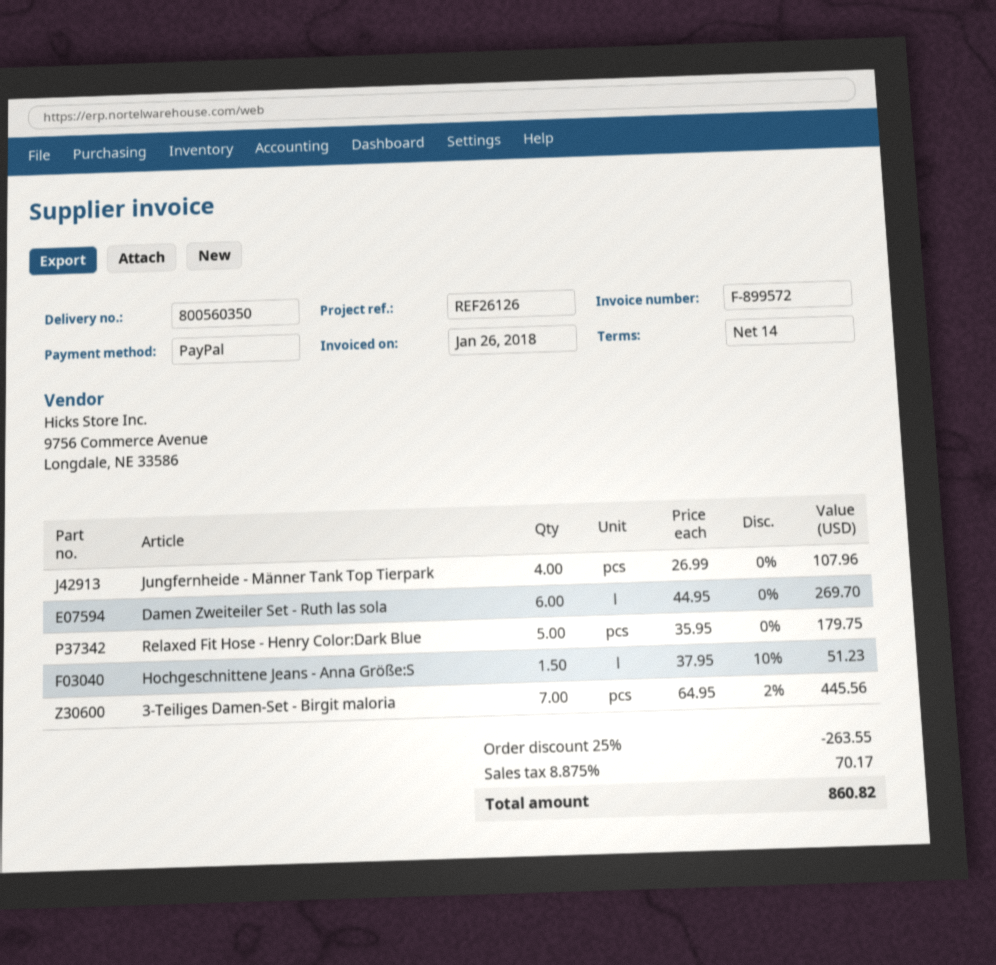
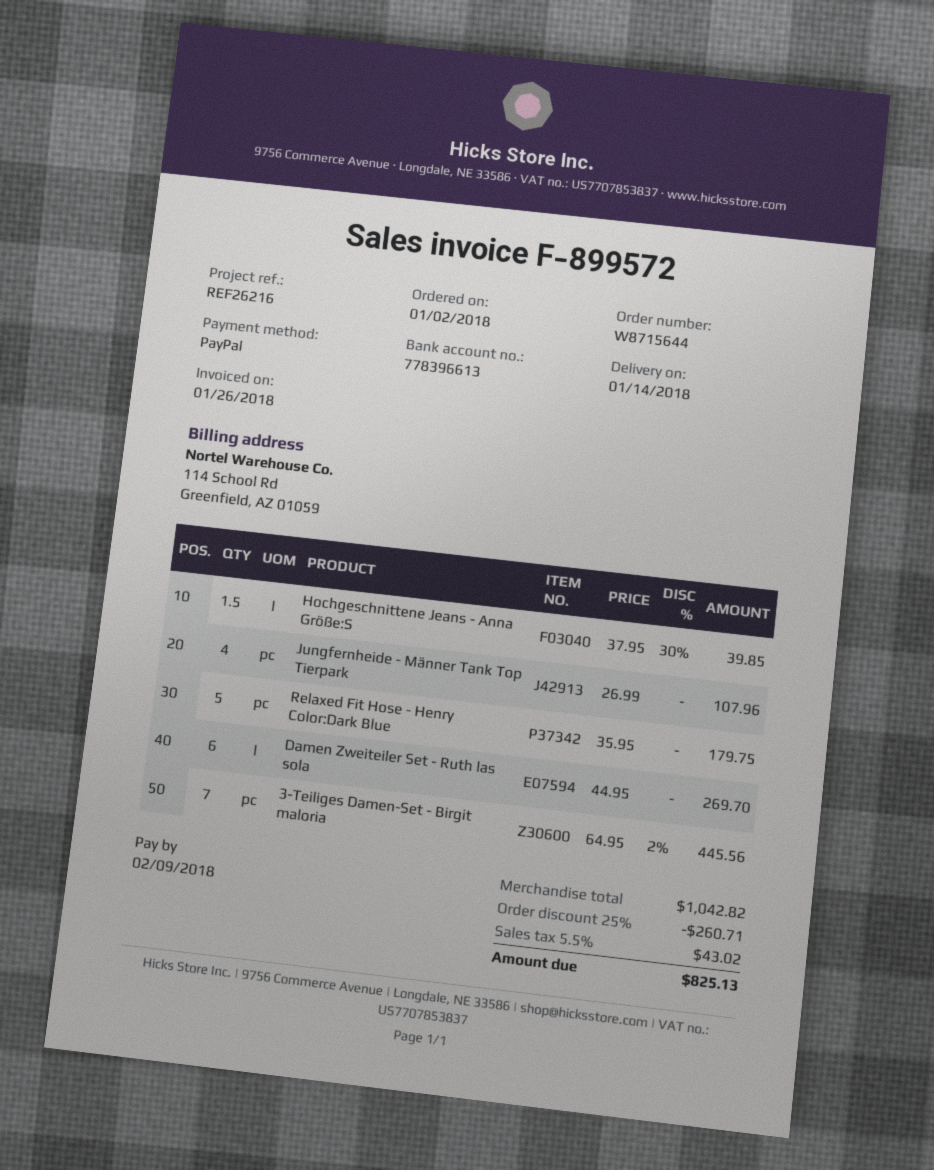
reference: REF26126 -> REF26216
Hochgeschnittene Jeans - Anna Größe:S: 1.5 x 37.95 - 10% = 51.23 -> 1.5 x 37.95 - 30% = 39.85
discount: 25% = 263.55 -> 25% = 260.71
tax: 8.875% = 70.17 -> 5.5% = 43.02
total: 860.82 -> 825.13

